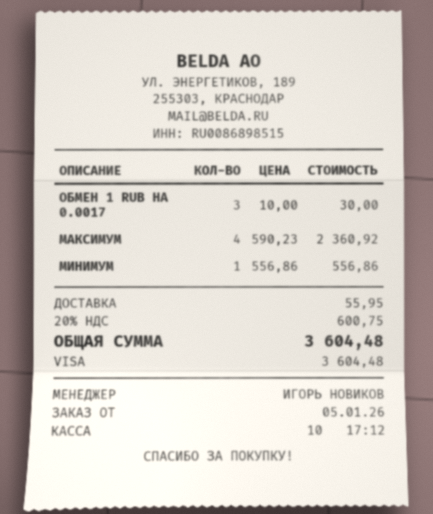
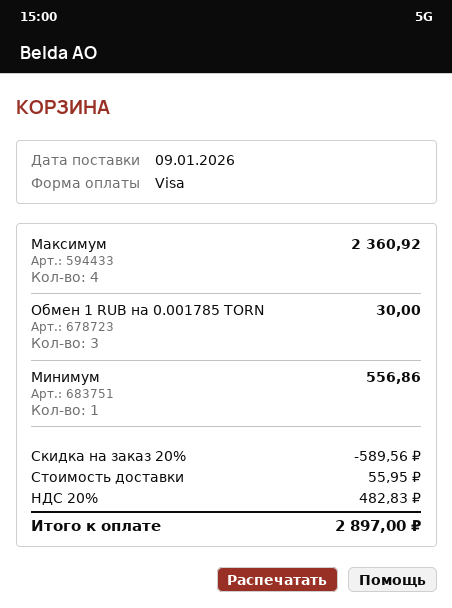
discount: none -> 20% = 589.56
tax: 20% = 600.75 -> 20% = 482.83
total: 3604.48 -> 2897.00

